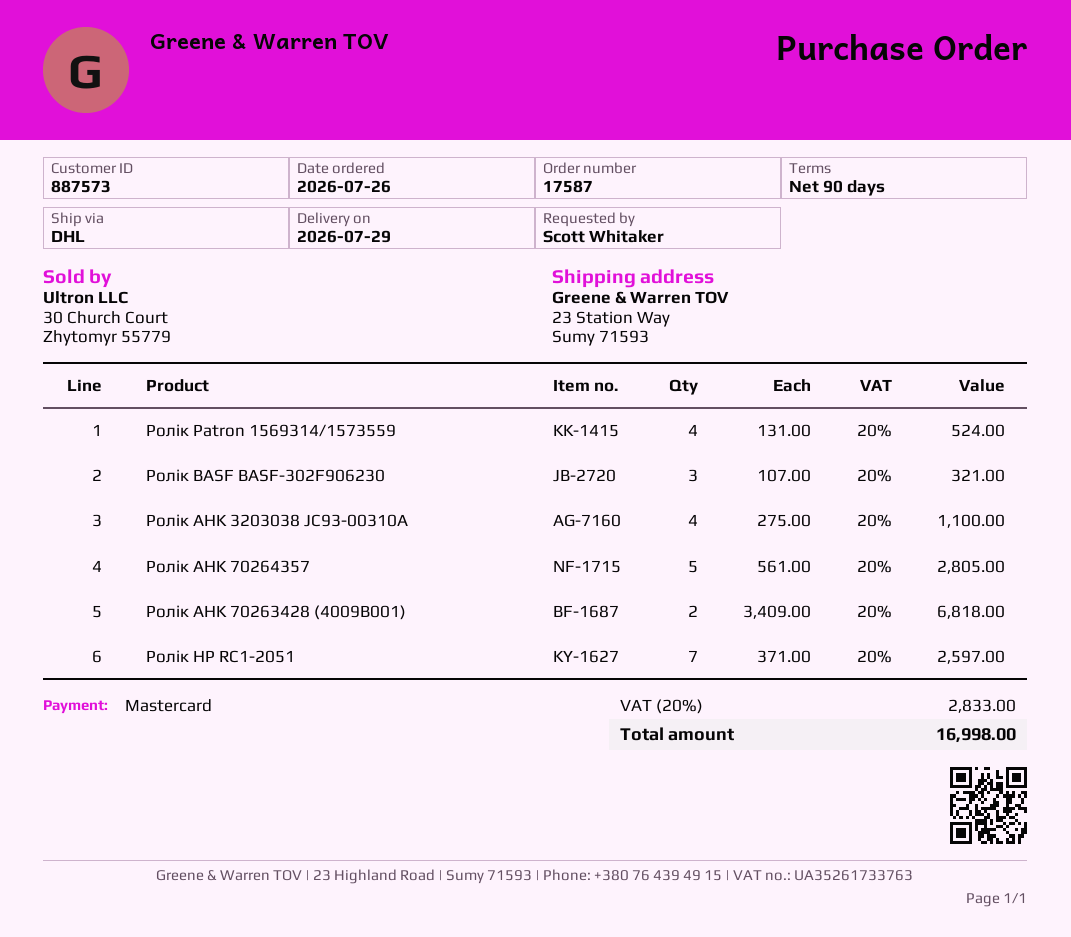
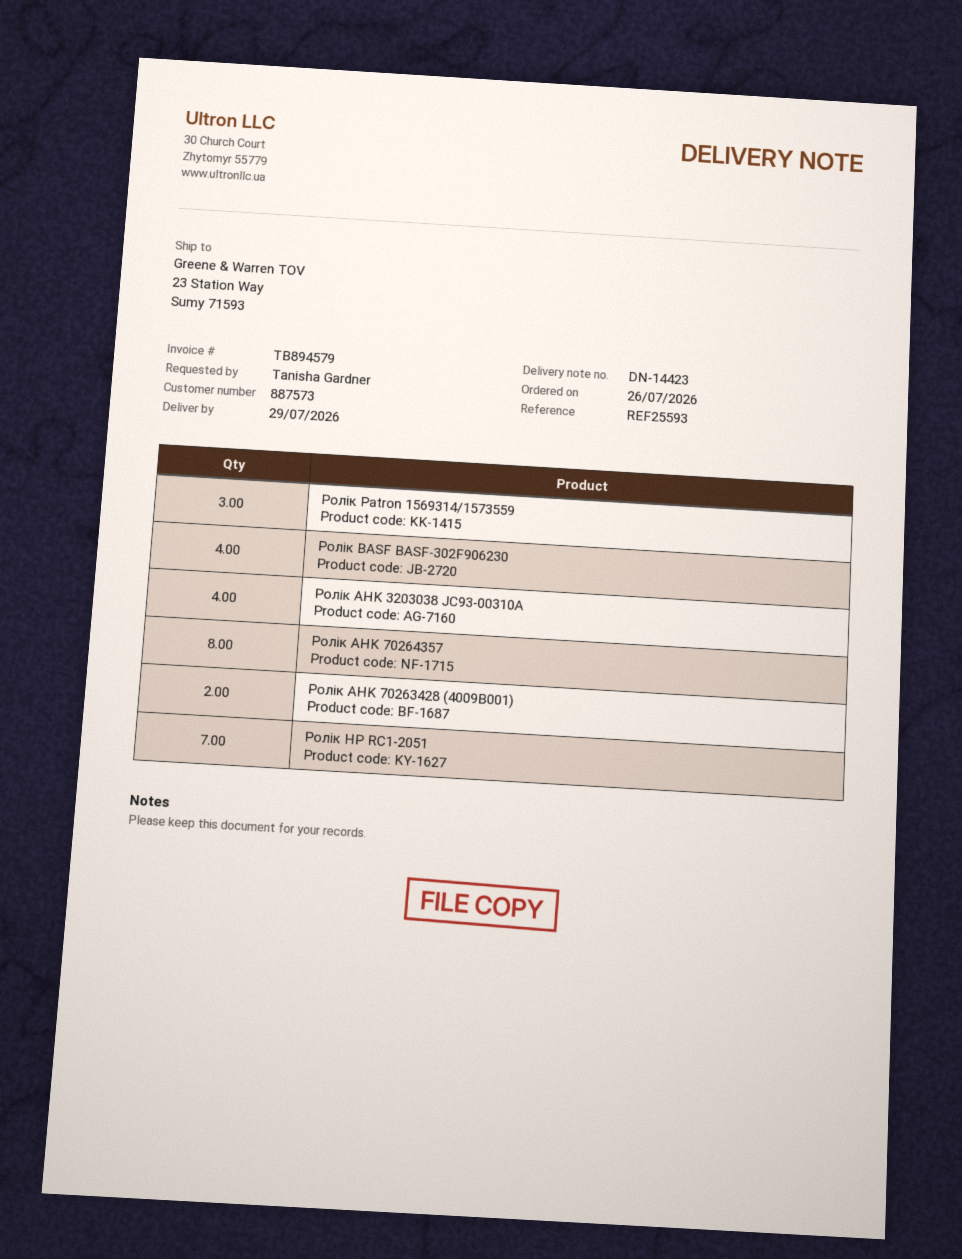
ordered by: Scott Whitaker -> Tanisha Gardner
Ролік Patron 1569314/1573559: 4 -> 3
Ролік BASF BASF-302F906230: 3 -> 4
Ролік AHK 70264357: 5 -> 8

